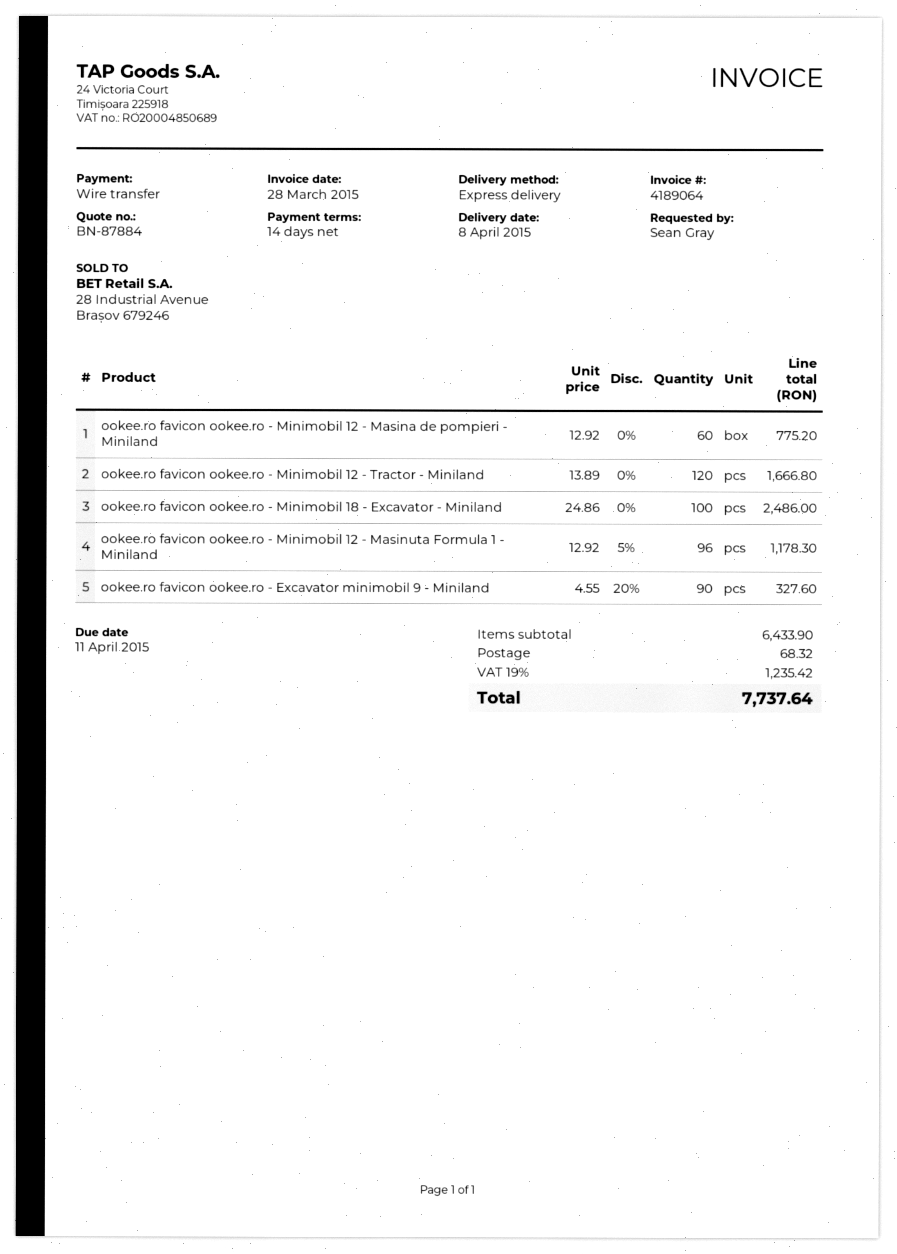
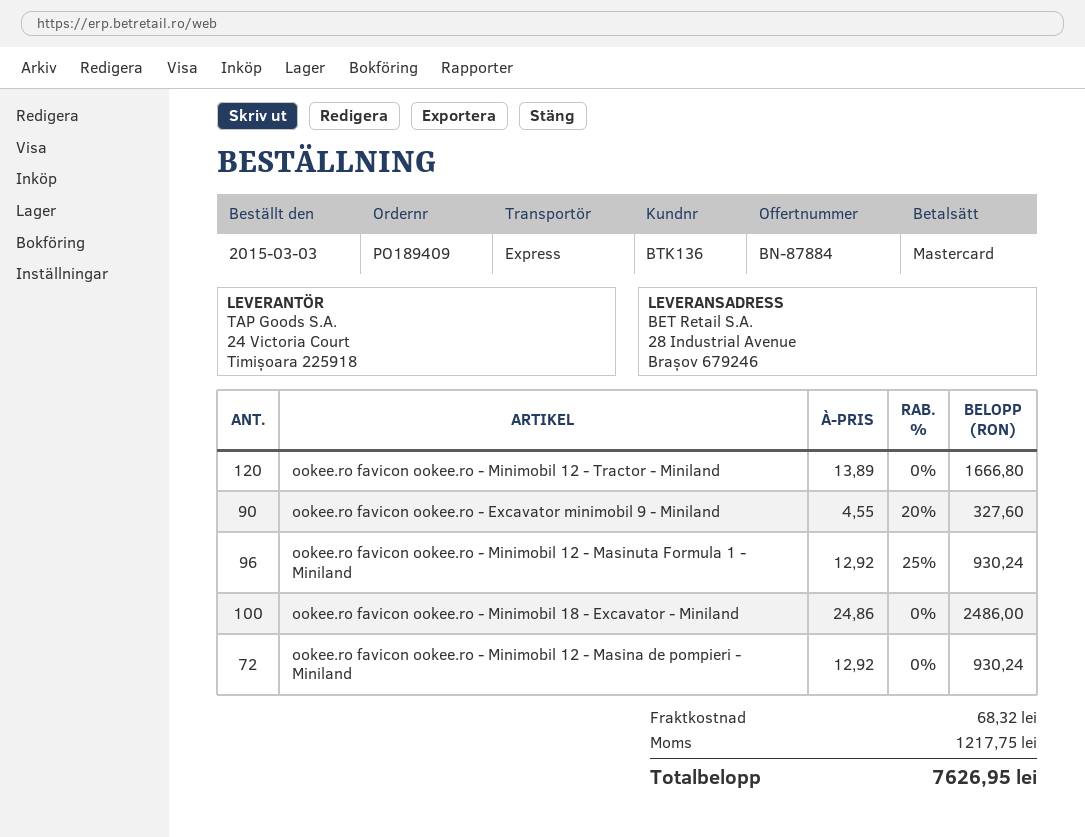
payment method: bank transfer -> Mastercard
ookee.ro favicon ookee.ro - Minimobil 12 - Masina de pompieri - Miniland: 60 x 12.92 = 775.20 -> 72 x 12.92 = 930.24
ookee.ro favicon ookee.ro - Minimobil 12 - Masinuta Formula 1 - Miniland: 96 x 12.92 - 5% = 1178.30 -> 96 x 12.92 - 25% = 930.24
tax: 1235.42 -> 1217.75
total: 7737.64 -> 7626.95

